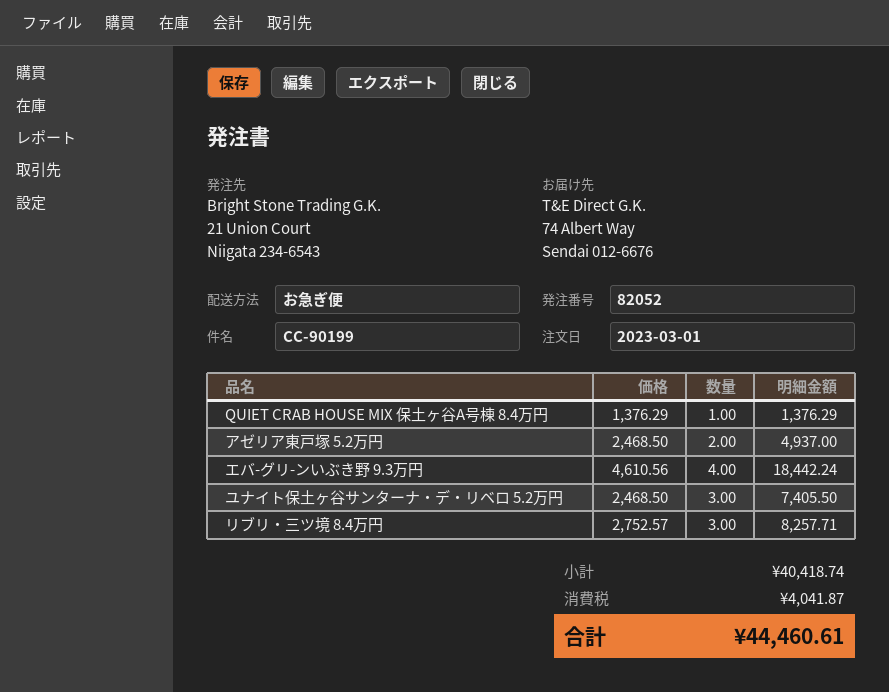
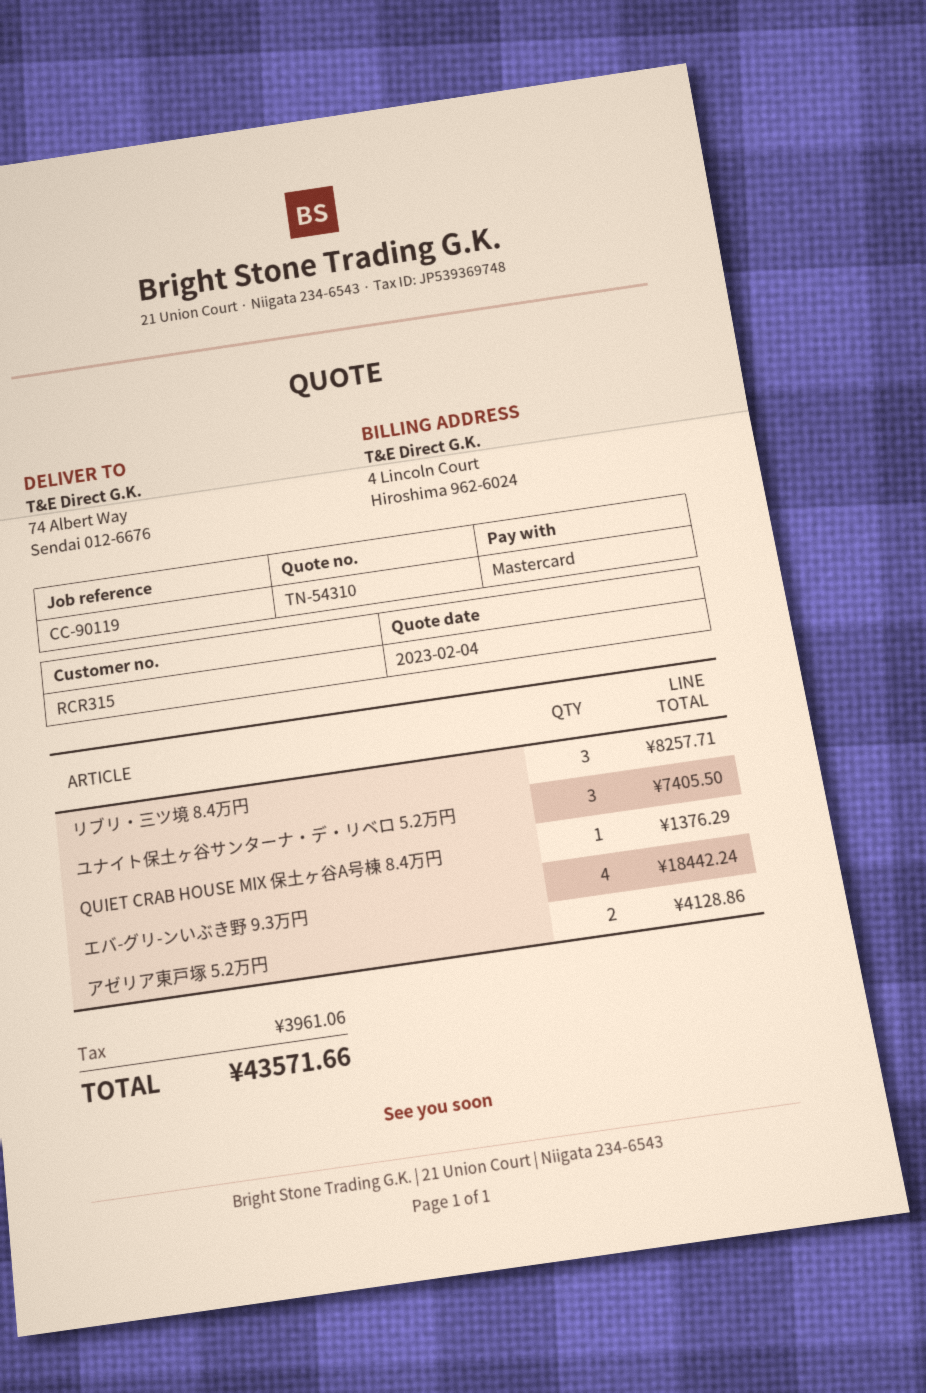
reference: CC-90199 -> CC-90119
アゼリア東戸塚 5.2万円: 2 for 4937.00 -> 2 for 4128.86
tax: 4041.87 -> 3961.06
total: 44460.61 -> 43571.66

